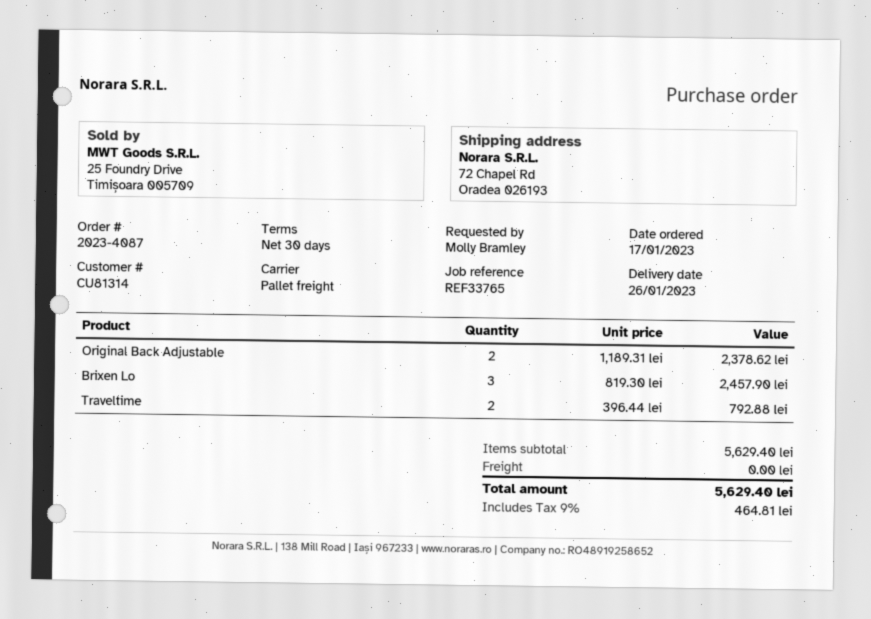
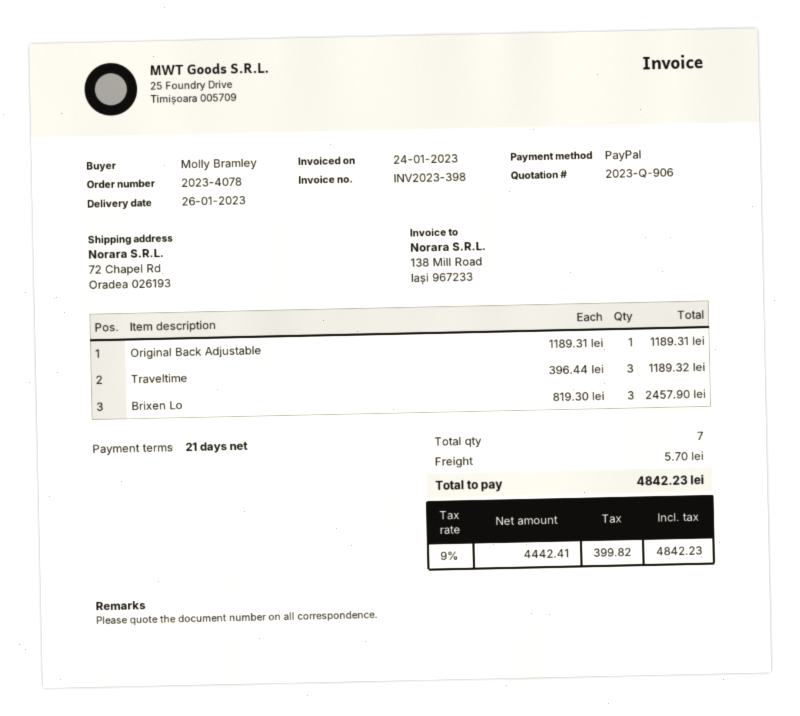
order number: 2023-4087 -> 2023-4078
payment terms: 30 days -> 21 days
Original Back Adjustable: 2 x 1189.31 = 2378.62 -> 1 x 1189.31 = 1189.31
Traveltime: 2 x 396.44 = 792.88 -> 3 x 396.44 = 1189.32
shipping: 0.00 -> 5.70
tax: 9% = 464.81 -> 9% = 399.82
total: 5629.40 -> 4842.23

